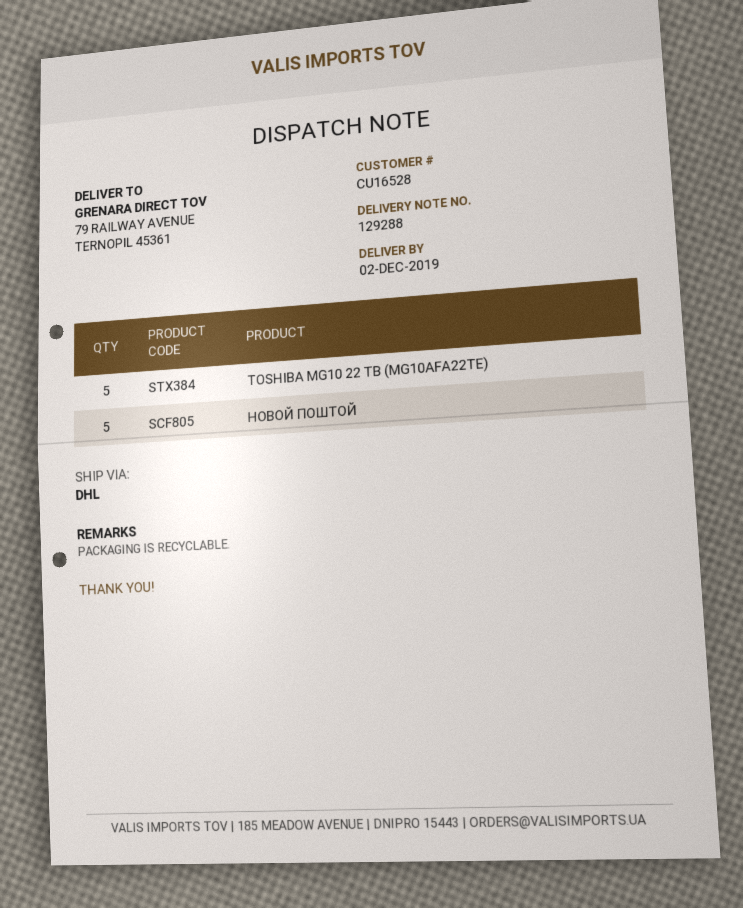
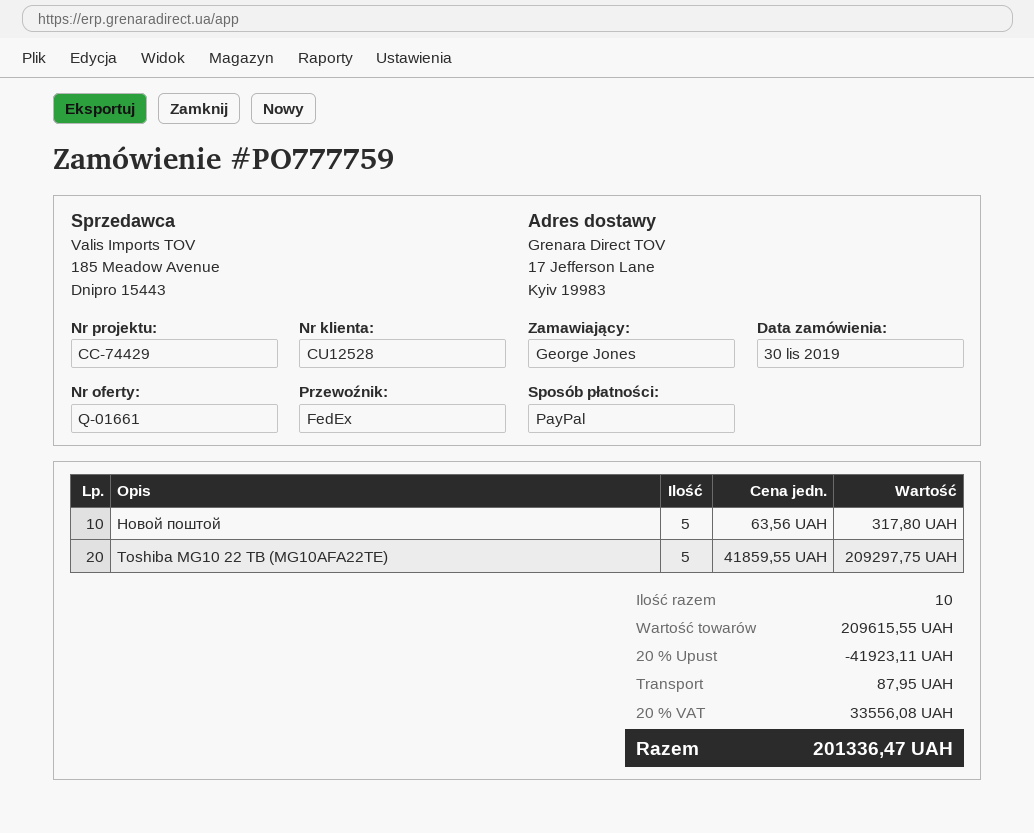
customer number: CU16528 -> CU12528
shipping method: DHL -> FedEx
ship to: 79 RAILWAY AVENUE, TERNOPIL 45361 -> 17 Jefferson Lane, Kyiv 19983

